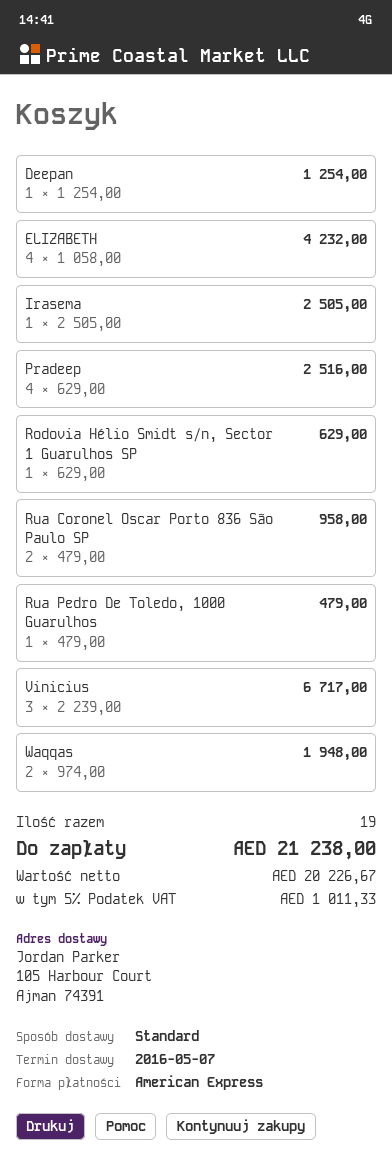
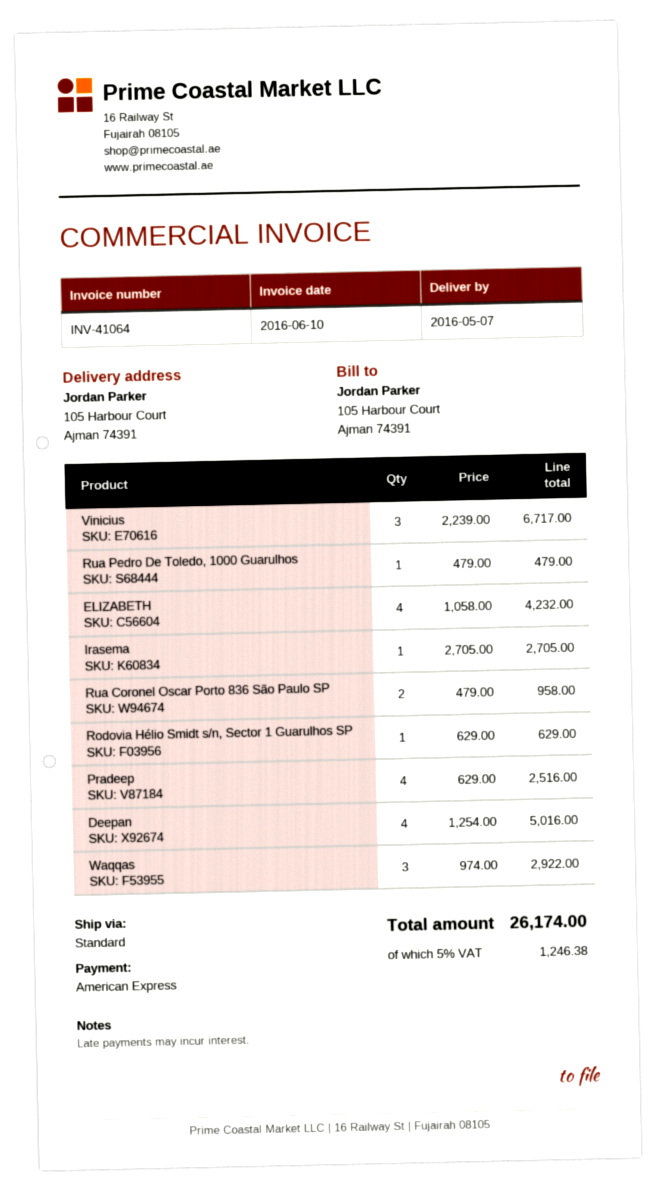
Deepan: 1 x 1254.00 = 1254.00 -> 4 x 1254.00 = 5016.00
Irasema: 1 x 2505.00 = 2505.00 -> 1 x 2705.00 = 2705.00
Waqqas: 2 x 974.00 = 1948.00 -> 3 x 974.00 = 2922.00
tax: 5% = 1011.33 -> 5% = 1246.38
total: 21238.00 -> 26174.00

